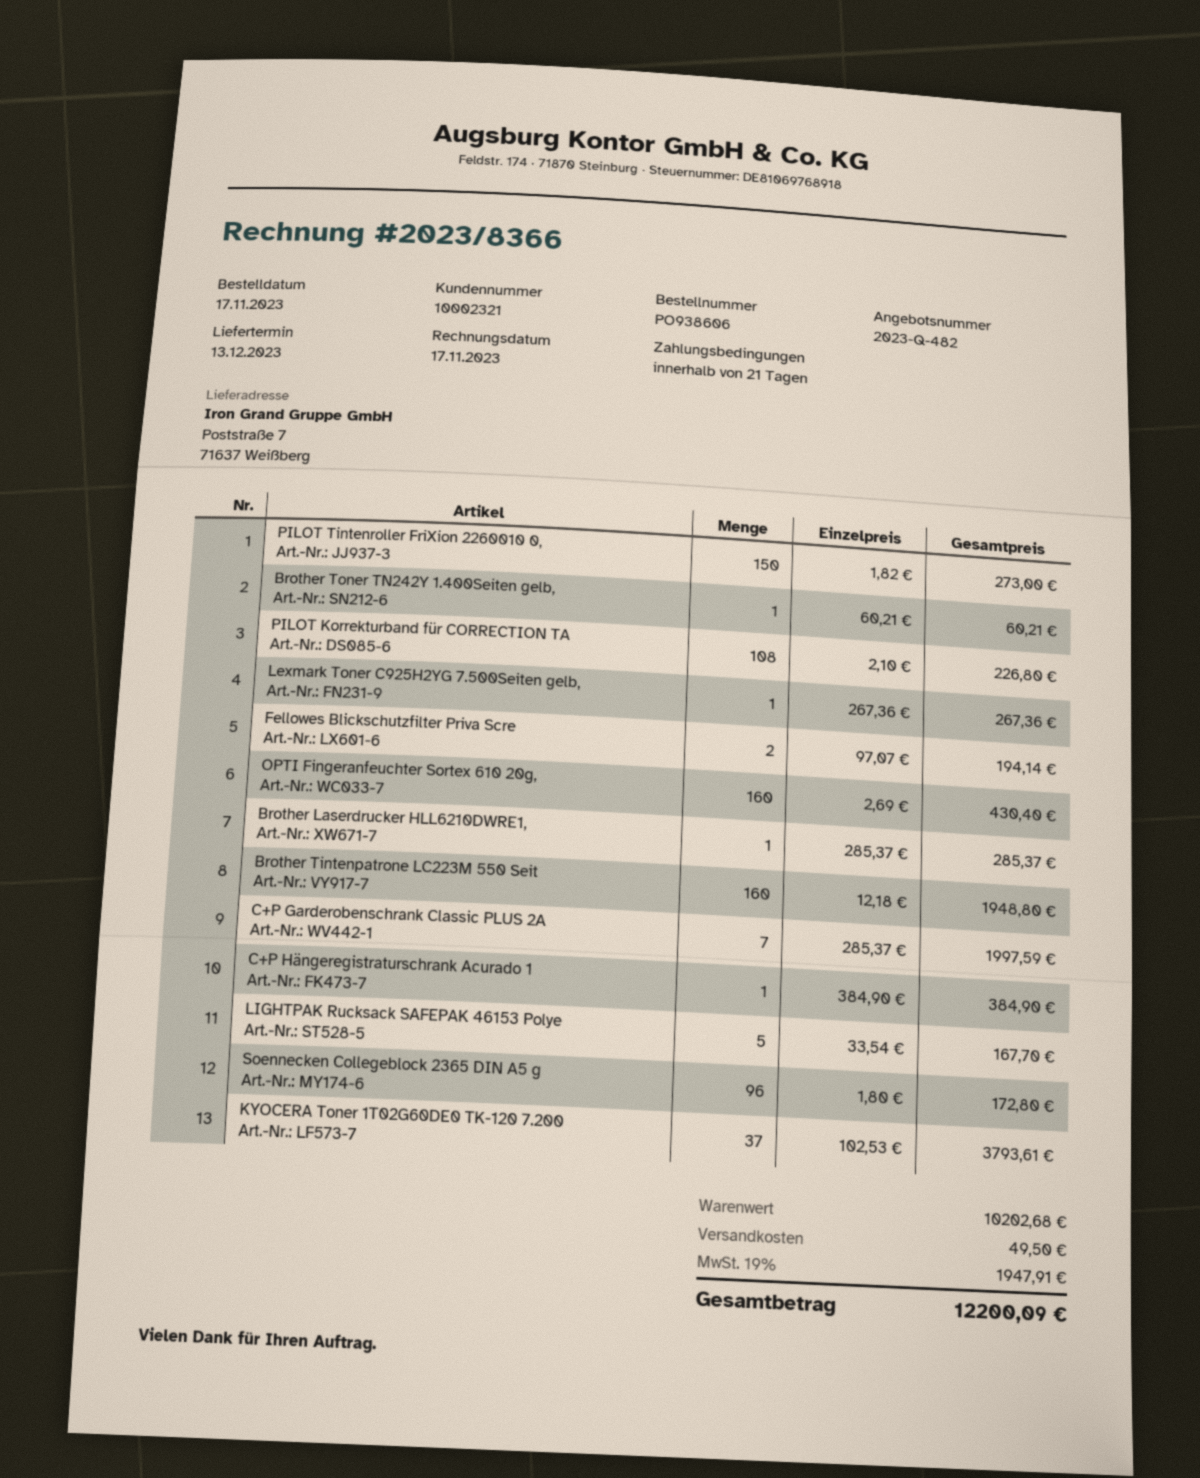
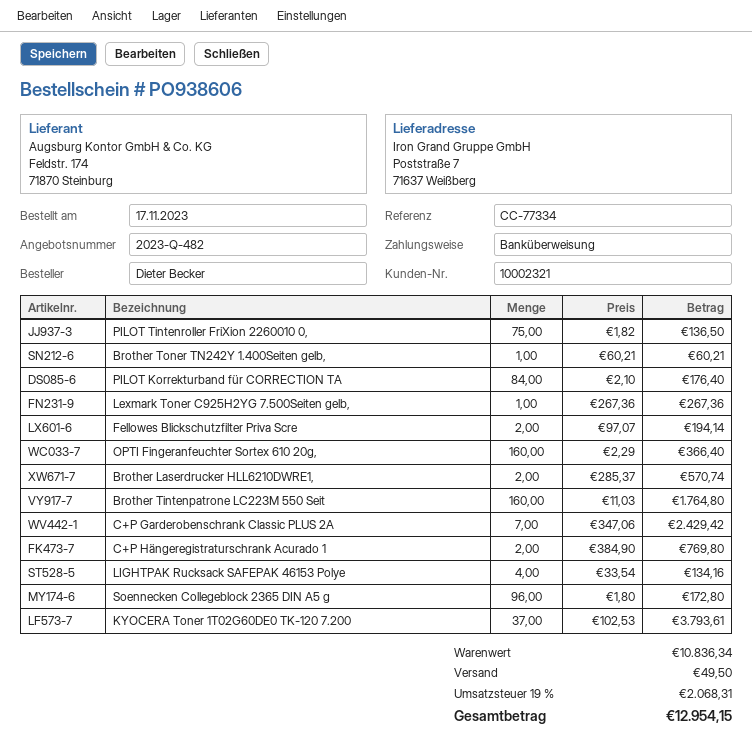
PILOT Tintenroller FriXion 2260010 0,: 150 x 1.82 = 273.00 -> 75 x 1.82 = 136.50
PILOT Korrekturband für CORRECTION TA: 108 x 2.10 = 226.80 -> 84 x 2.10 = 176.40
OPTI Fingeranfeuchter Sortex 610 20g,: 160 x 2.69 = 430.40 -> 160 x 2.29 = 366.40
Brother Laserdrucker HLL6210DWRE1,: 1 x 285.37 = 285.37 -> 2 x 285.37 = 570.74
Brother Tintenpatrone LC223M 550 Seit: 160 x 12.18 = 1948.80 -> 160 x 11.03 = 1764.80
C+P Garderobenschrank Classic PLUS 2A: 7 x 285.37 = 1997.59 -> 7 x 347.06 = 2429.42
C+P Hängeregistraturschrank Acurado 1: 1 x 384.90 = 384.90 -> 2 x 384.90 = 769.80
LIGHTPAK Rucksack SAFEPAK 46153 Polye: 5 x 33.54 = 167.70 -> 4 x 33.54 = 134.16
subtotal: 10202.68 -> 10836.34
tax: 19% = 1947.91 -> 19% = 2068.31
total: 12200.09 -> 12954.15

